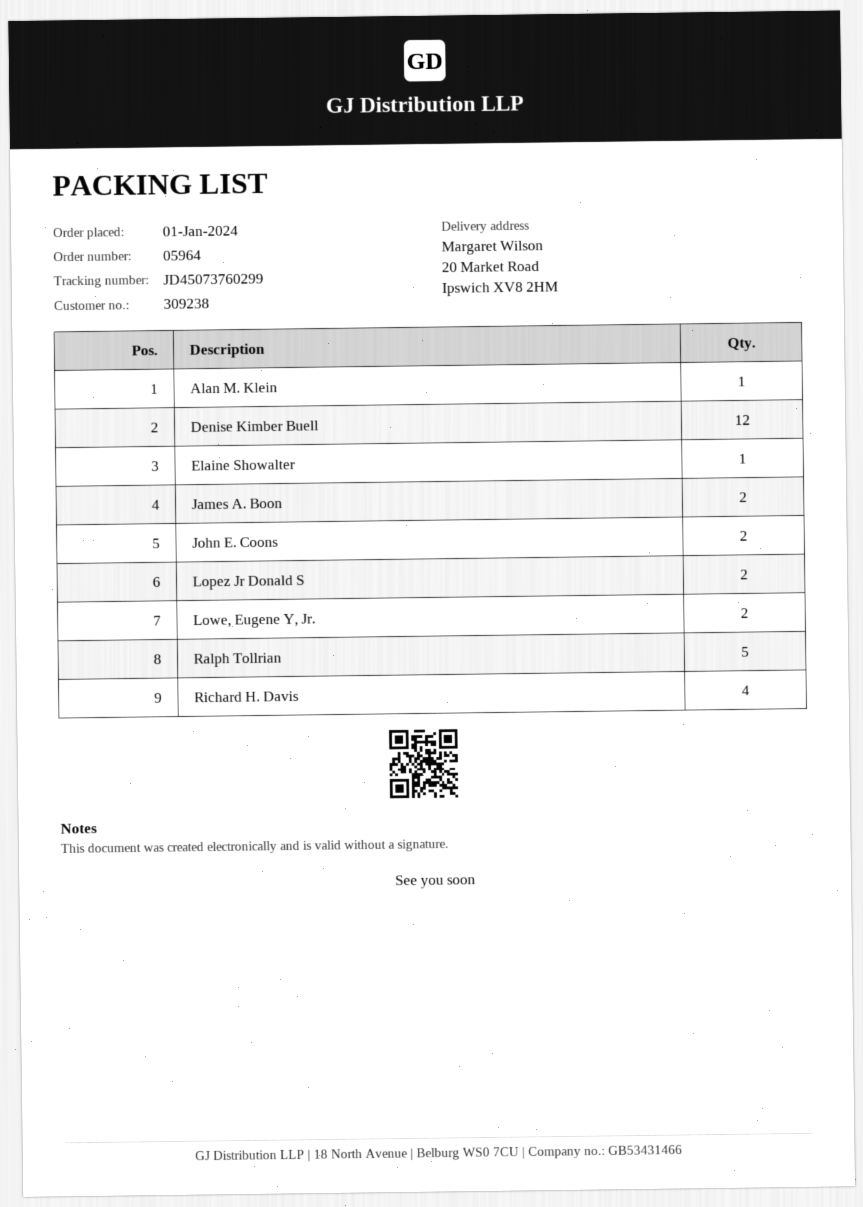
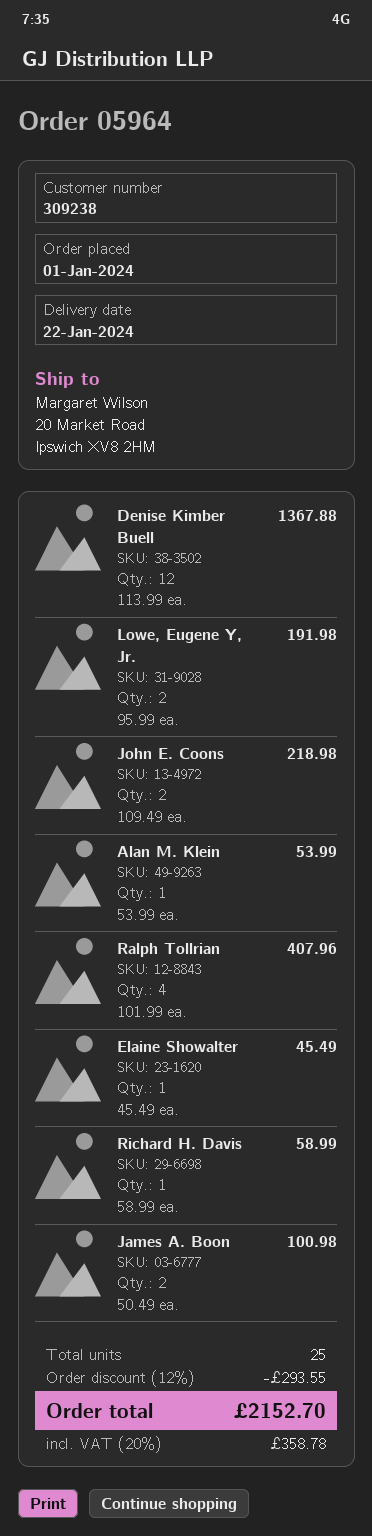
Lopez Jr Donald S: 2 -> none
Ralph Tollrian: 5 -> 4
Richard H. Davis: 4 -> 1

